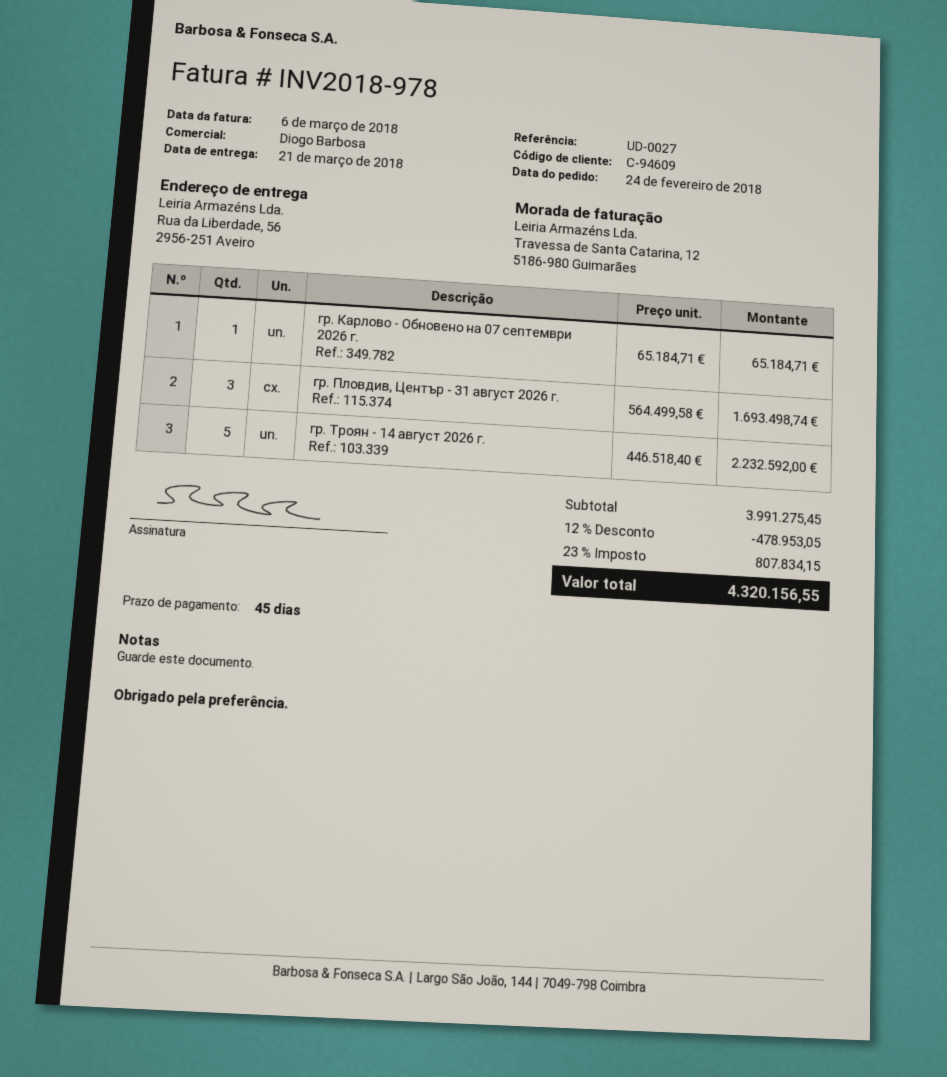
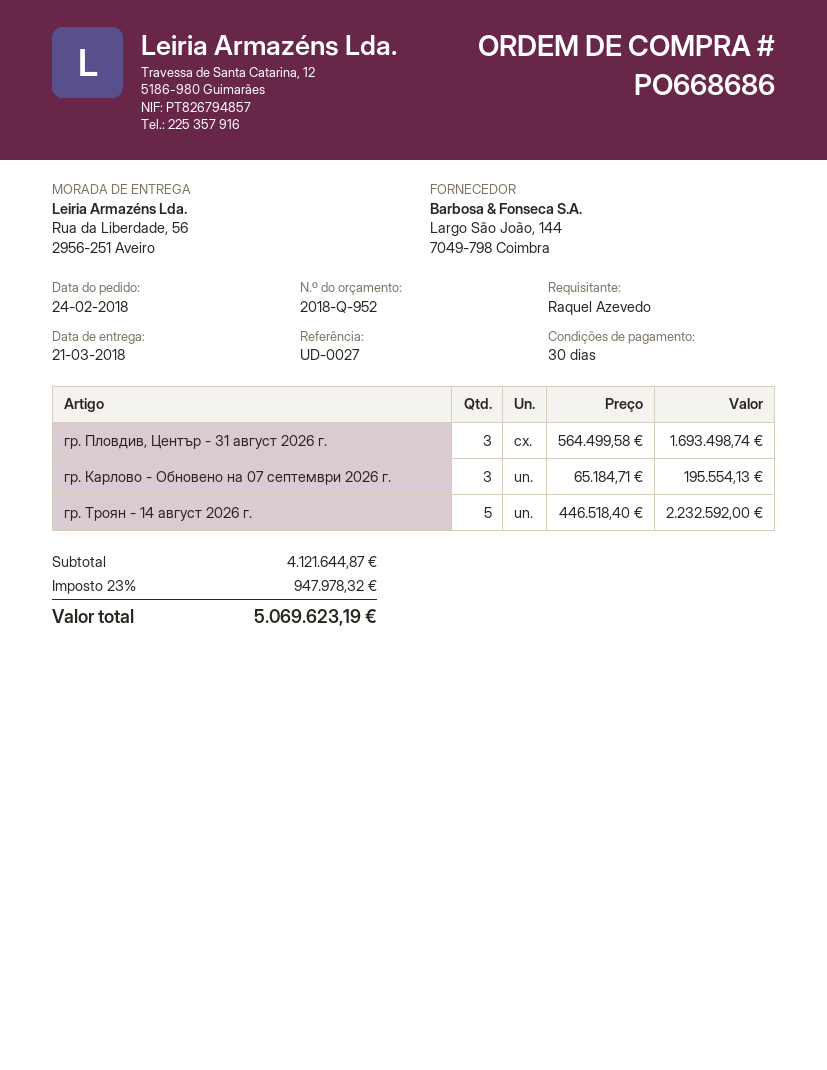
payment terms: 45 days -> 30 days
гр. Карлово - Обновено на 07 септември 2026 г.: 1 x 65184.71 = 65184.71 -> 3 x 65184.71 = 195554.13
subtotal: 3991275.45 -> 4121644.87
discount: 12% = 478953.05 -> none
tax: 23% = 807834.15 -> 23% = 947978.32
total: 4320156.55 -> 5069623.19

